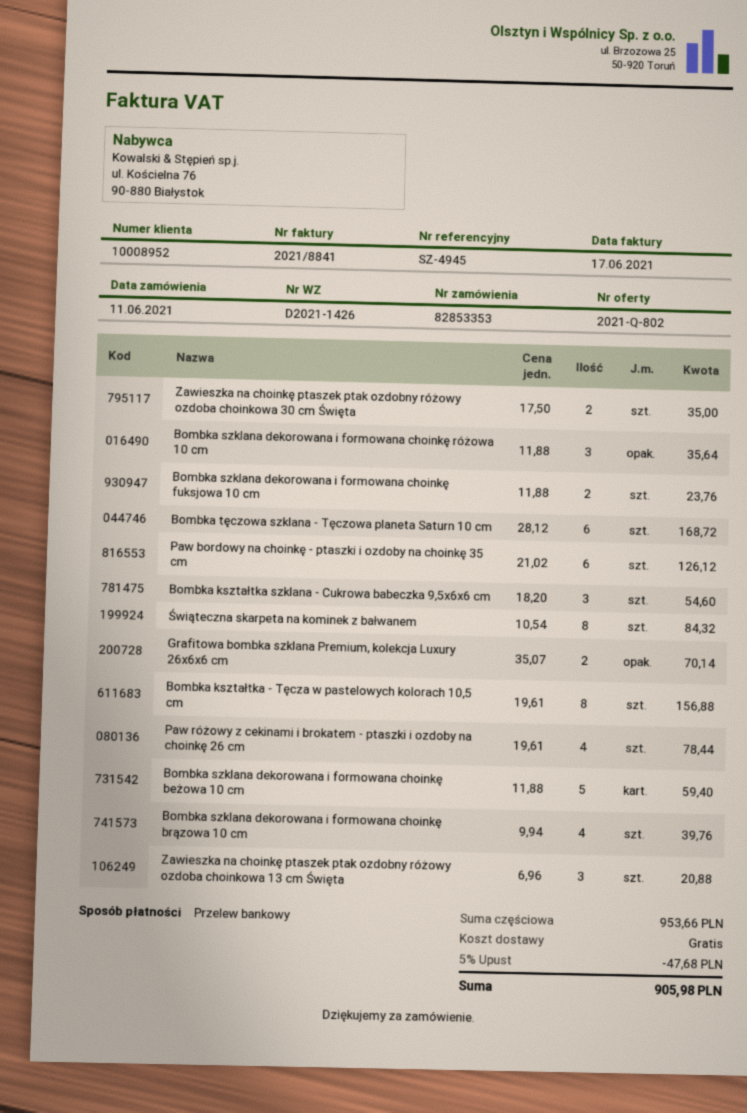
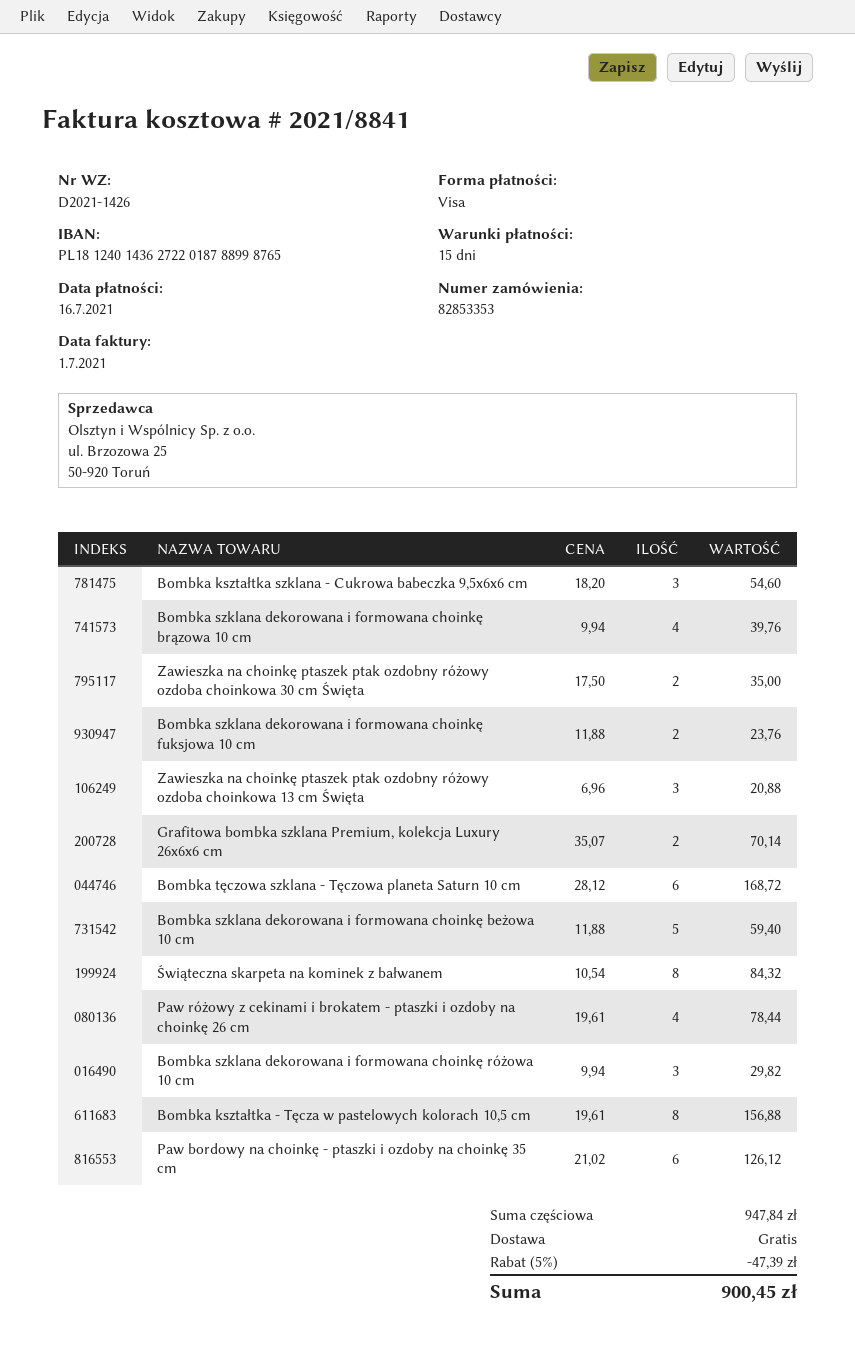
invoice date: 2021-06-17 -> 2021-07-01
payment method: bank transfer -> Visa
Bombka szklana dekorowana i formowana choinkę różowa 10 cm: 3 x 11.88 = 35.64 -> 3 x 9.94 = 29.82
subtotal: 953.66 -> 947.84
discount: 5% = 47.68 -> 5% = 47.39
total: 905.98 -> 900.45

